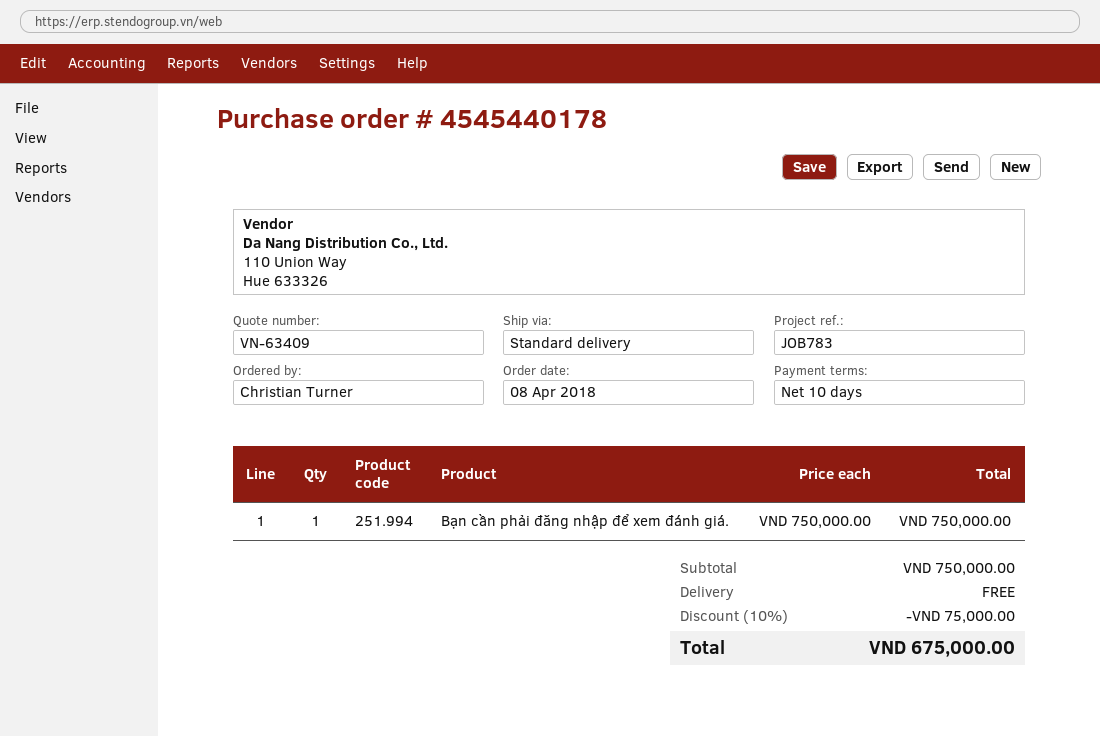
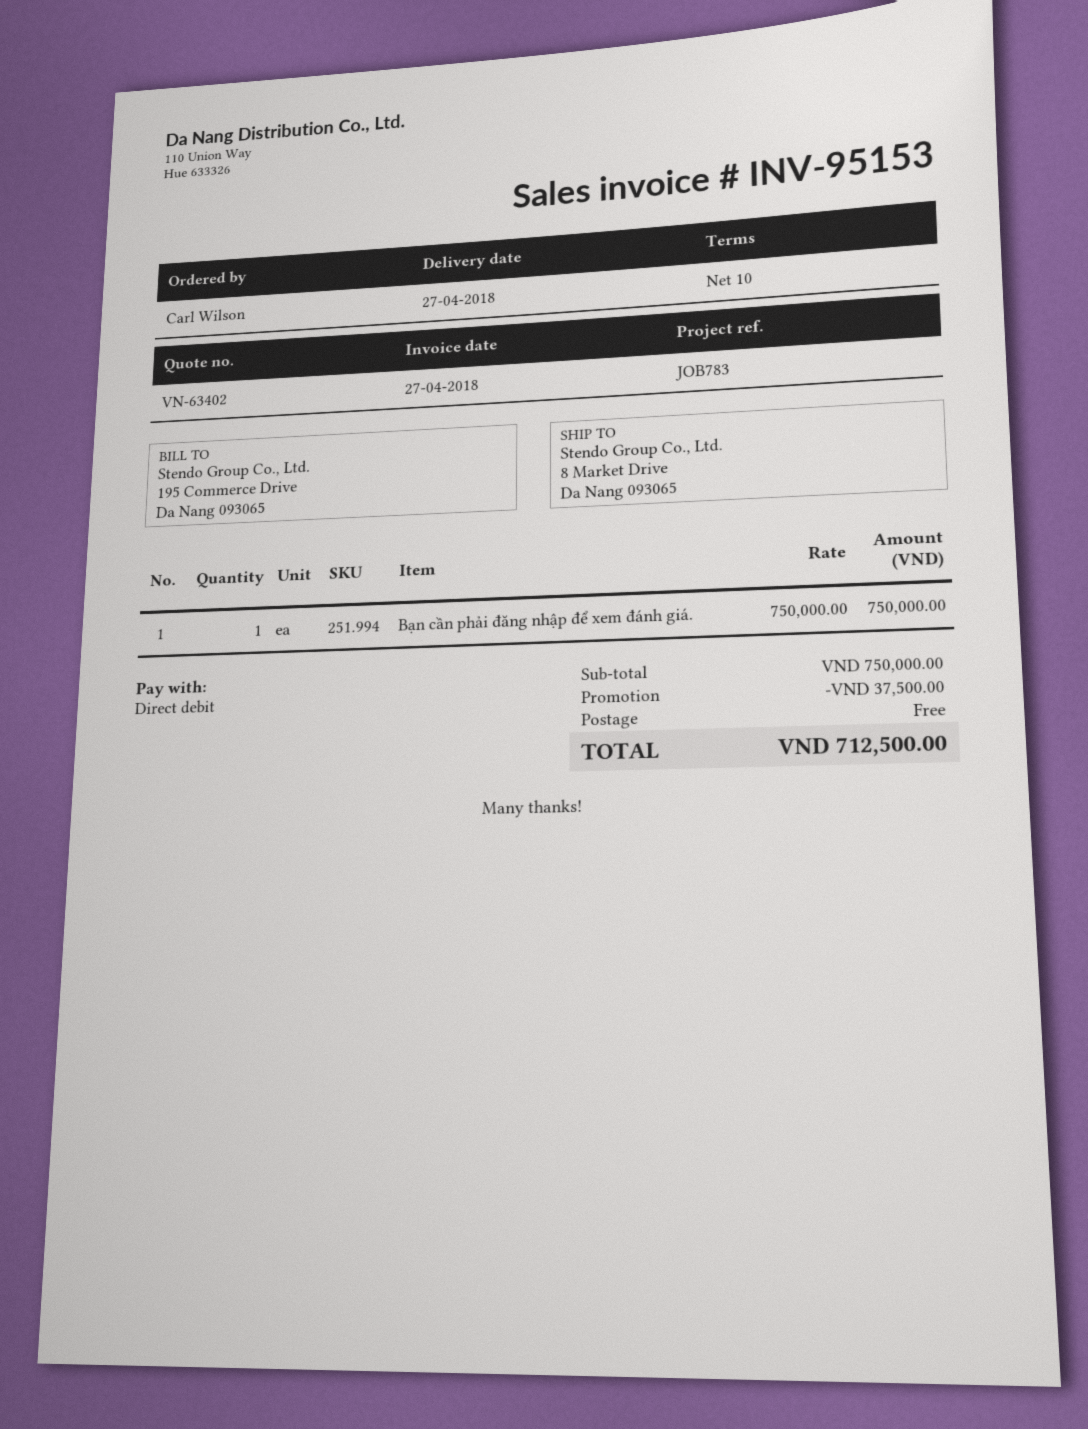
quote number: VN-63409 -> VN-63402
ordered by: Christian Turner -> Carl Wilson
discount: 75000.00 -> 37500.00
total: 675000.00 -> 712500.00

